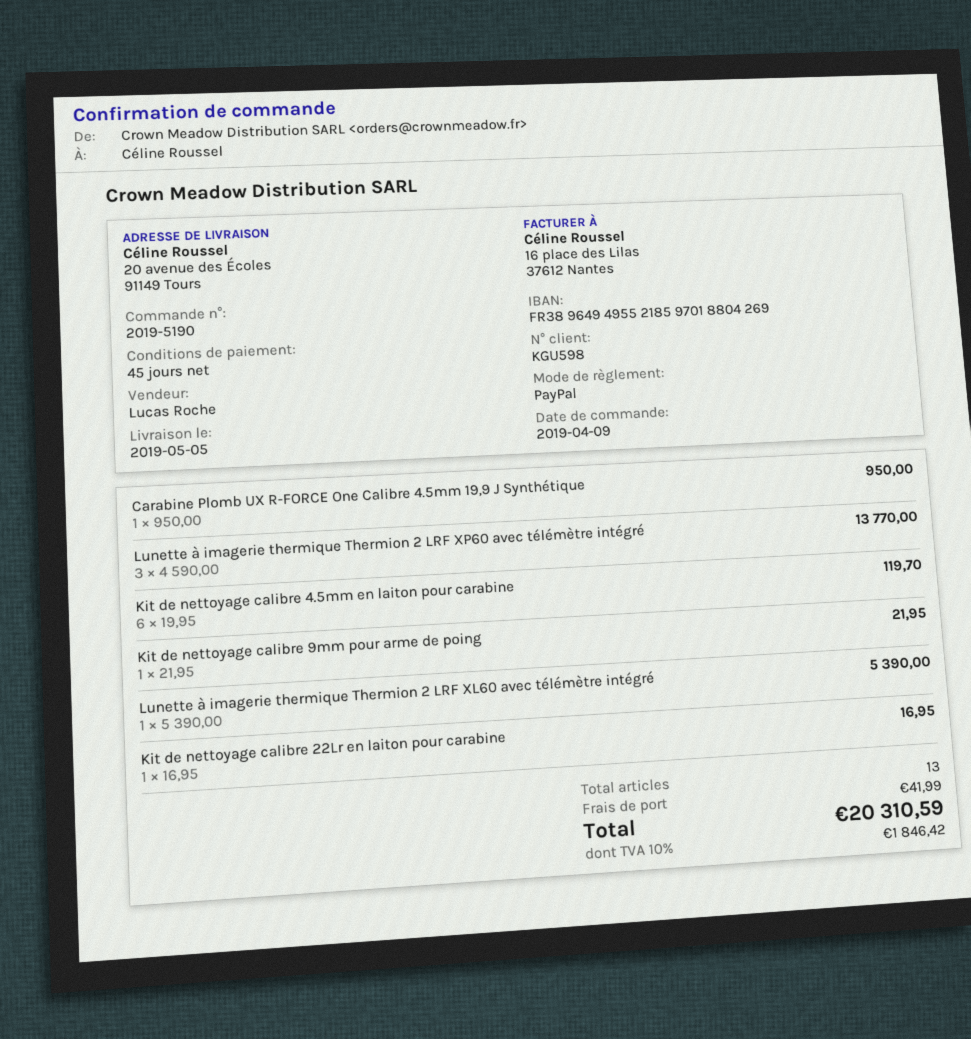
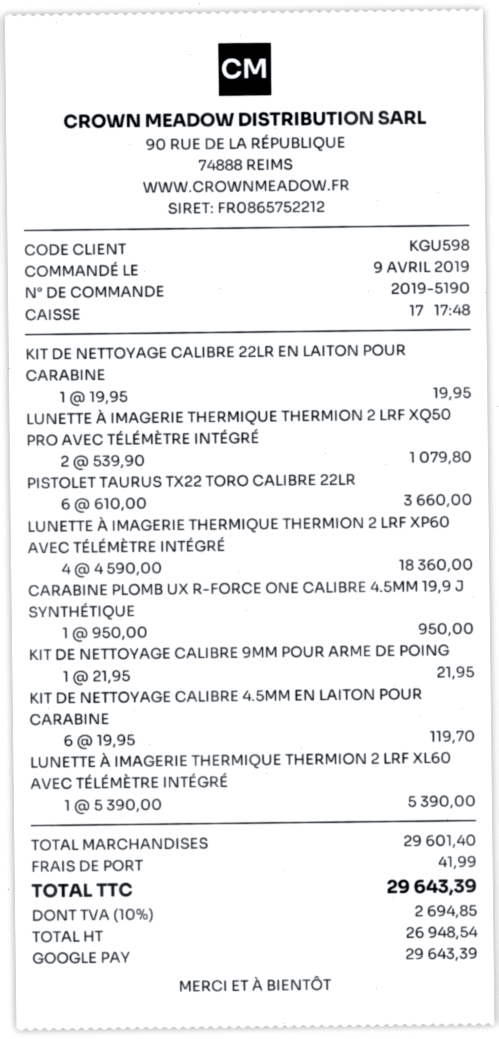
payment method: PayPal -> Google Pay
Lunette à imagerie thermique Thermion 2 LRF XP60 avec télémètre intégré: 3 x 4590.00 = 13770.00 -> 4 x 4590.00 = 18360.00
Kit de nettoyage calibre 22Lr en laiton pour carabine: 1 x 16.95 = 16.95 -> 1 x 19.95 = 19.95
LUNETTE À IMAGERIE THERMIQUE THERMION 2 LRF XQ50 PRO AVEC TÉLÉMÈTRE INTÉGRÉ: none -> 2 x 539.90 = 1079.80
PISTOLET TAURUS TX22 TORO CALIBRE 22LR: none -> 6 x 610.00 = 3660.00
tax: 10% = 1846.42 -> 10% = 2694.85
total: 20310.59 -> 29643.39

